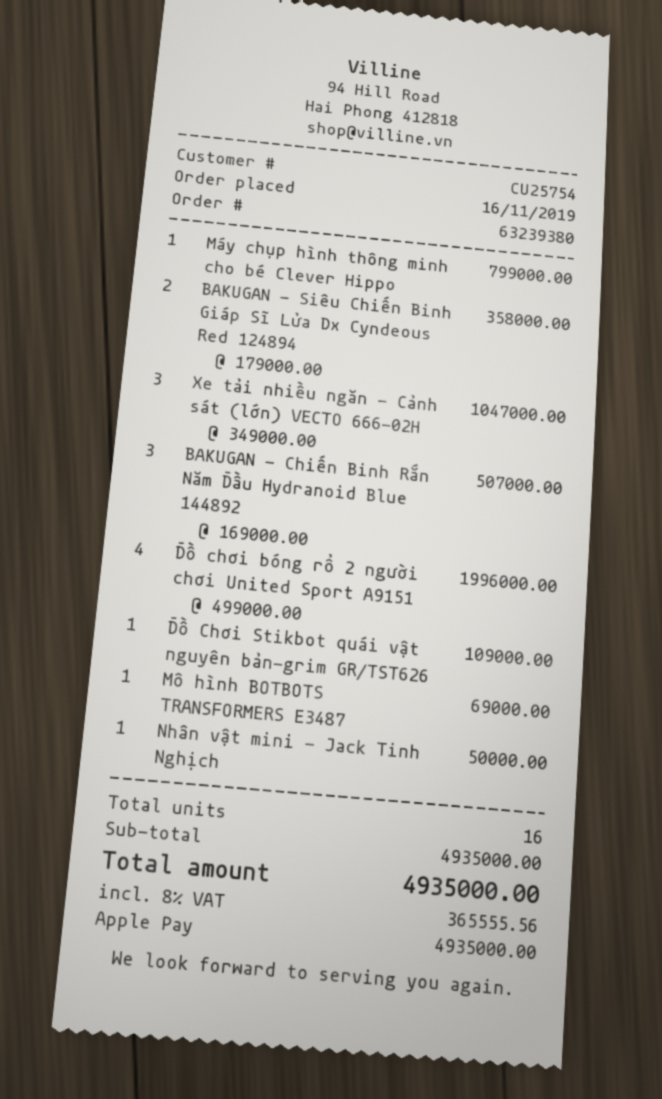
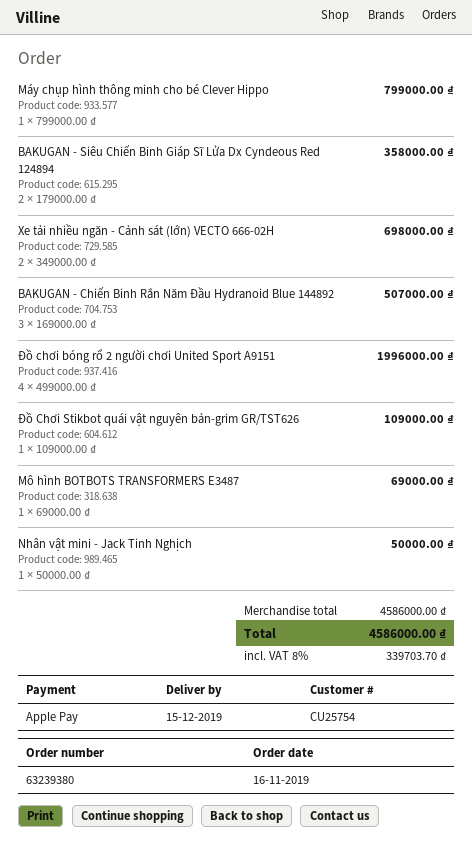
Xe tải nhiều ngăn - Cảnh sát (lớn) VECTO 666-02H: 3 x 349000.00 = 1047000.00 -> 2 x 349000.00 = 698000.00
subtotal: 4935000.00 -> 4586000.00
tax: 8% = 365555.56 -> 8% = 339703.70
total: 4935000.00 -> 4586000.00

